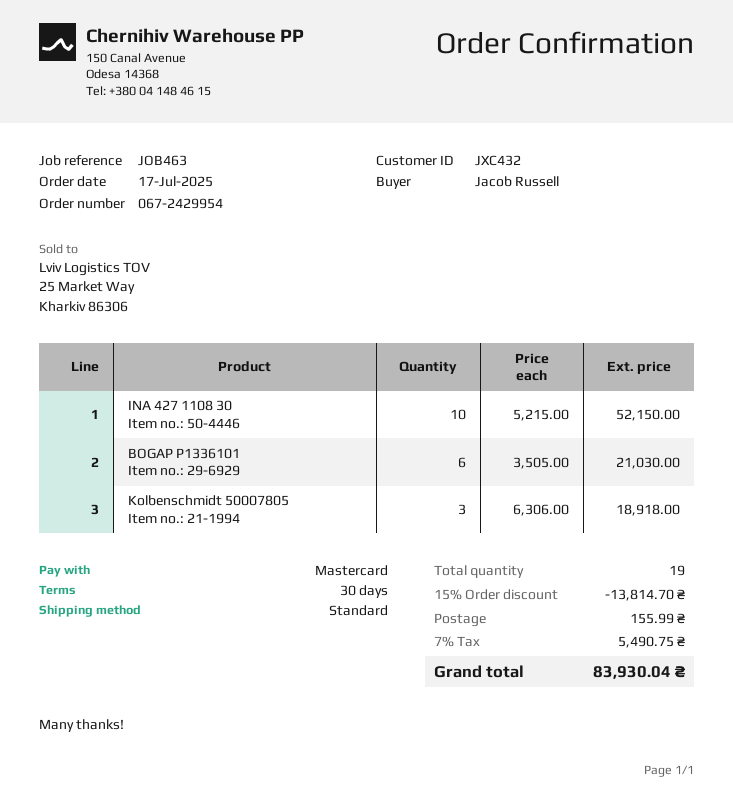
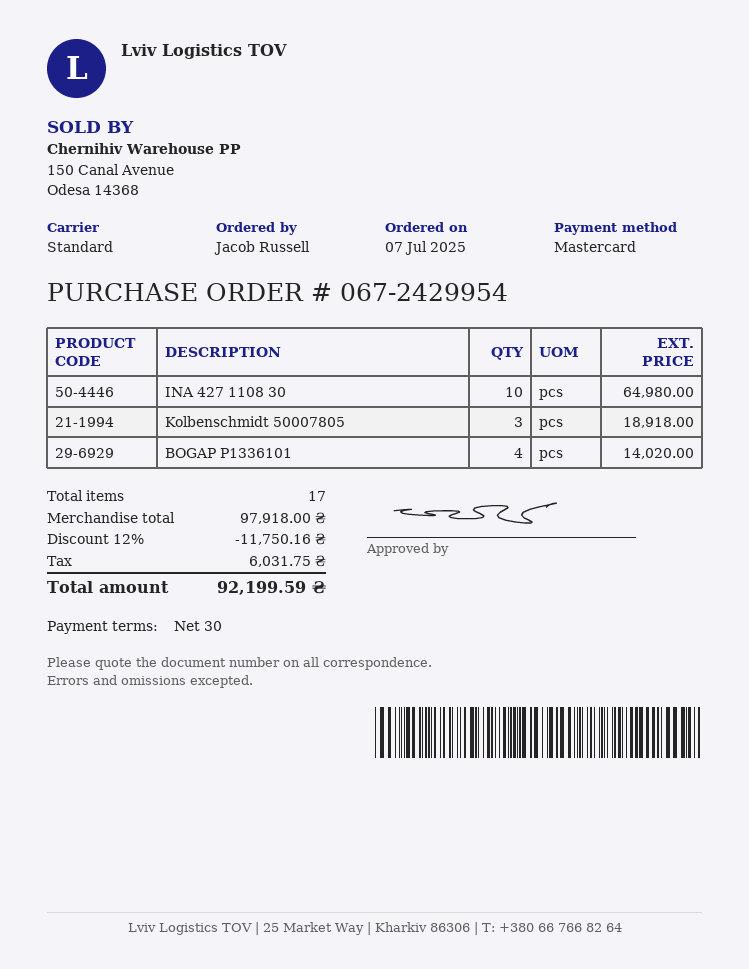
order date: 2025-07-17 -> 2025-07-07
INA 427 1108 30: 10 for 52150.00 -> 10 for 64980.00
BOGAP P1336101: 6 for 21030.00 -> 4 for 14020.00
total quantity: 19 -> 17
discount: 15% = 13814.70 -> 12% = 11750.16
shipping: 155.99 -> none
tax: 5490.75 -> 6031.75
total: 83930.04 -> 92199.59

